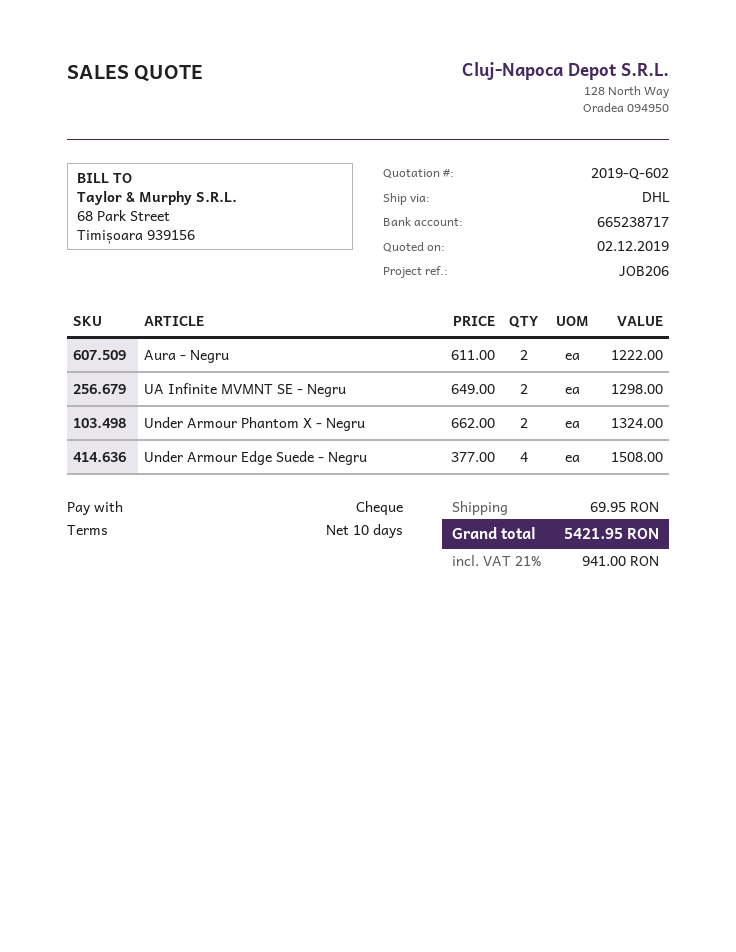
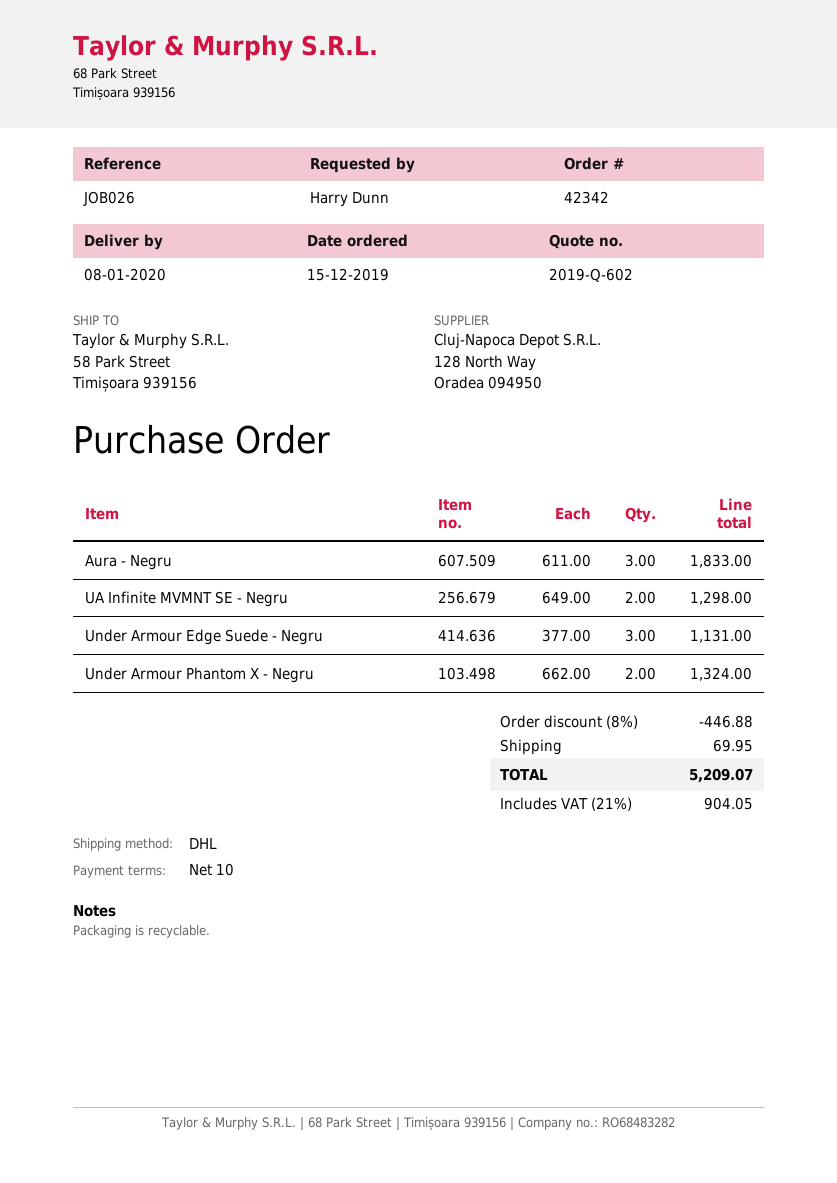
reference: JOB206 -> JOB026
Aura - Negru: 2 x 611.00 = 1222.00 -> 3 x 611.00 = 1833.00
Under Armour Edge Suede - Negru: 4 x 377.00 = 1508.00 -> 3 x 377.00 = 1131.00
discount: none -> 8% = 446.88
tax: 21% = 941.00 -> 21% = 904.05
total: 5421.95 -> 5209.07

